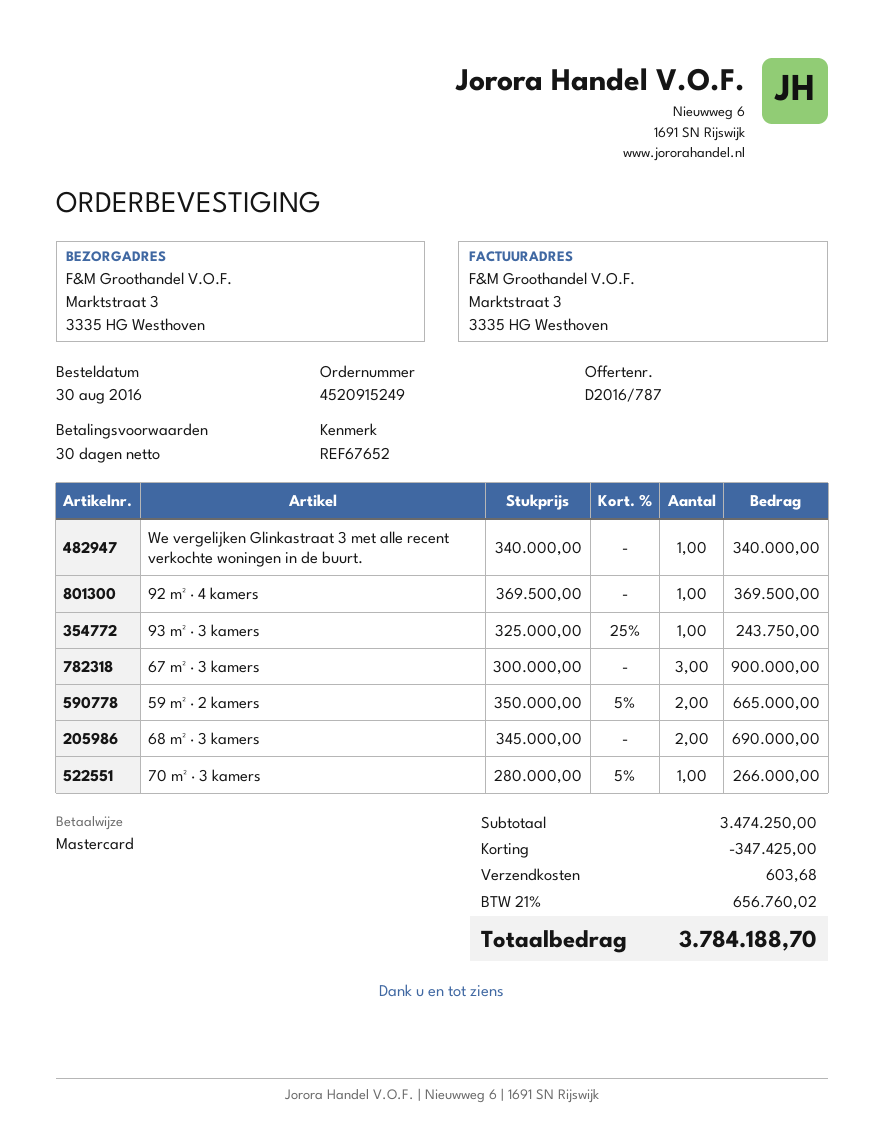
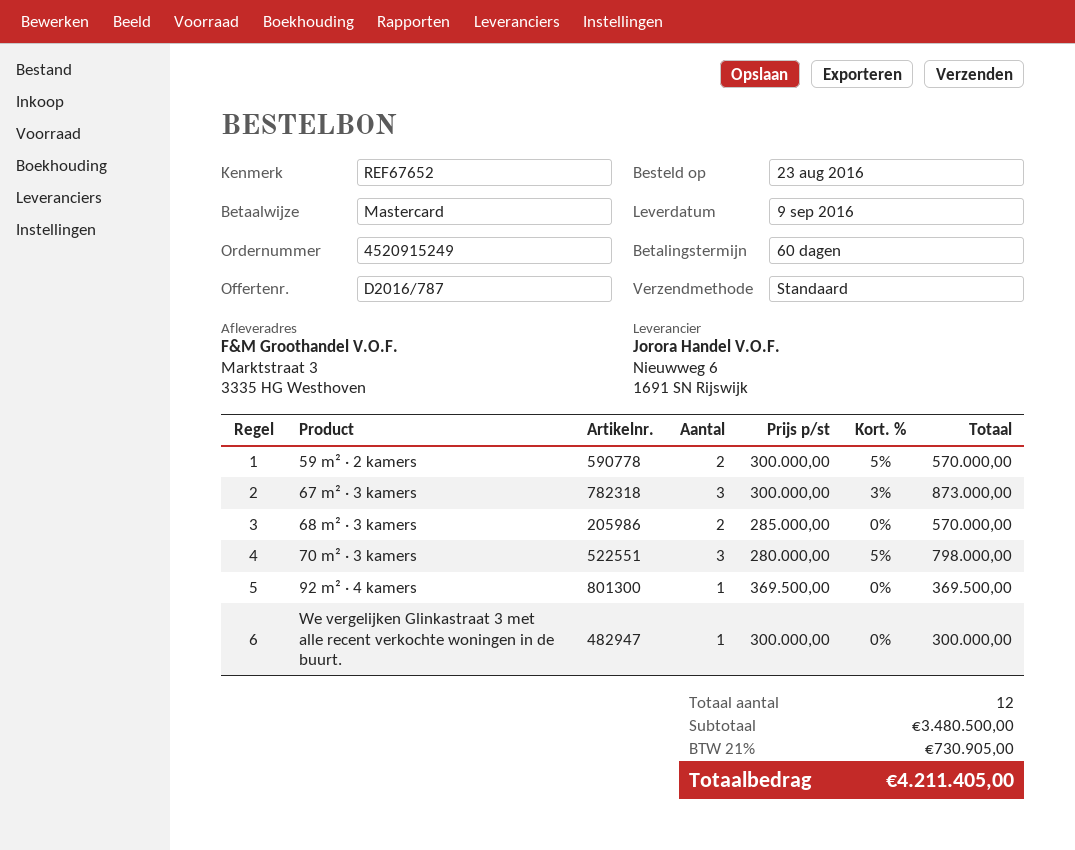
order date: 2016-08-30 -> 2016-08-23
payment terms: 30 days -> 60 days
We vergelijken Glinkastraat 3 met alle recent verkochte woningen in de buurt.: 1 x 340000.00 = 340000.00 -> 1 x 300000.00 = 300000.00
93 m² · 3 kamers: 1 x 325000.00 - 25% = 243750.00 -> none
67 m² · 3 kamers: 3 x 300000.00 = 900000.00 -> 3 x 300000.00 - 3% = 873000.00
59 m² · 2 kamers: 2 x 350000.00 - 5% = 665000.00 -> 2 x 300000.00 - 5% = 570000.00
68 m² · 3 kamers: 2 x 345000.00 = 690000.00 -> 2 x 285000.00 = 570000.00
70 m² · 3 kamers: 1 x 280000.00 - 5% = 266000.00 -> 3 x 280000.00 - 5% = 798000.00
subtotal: 3474250.00 -> 3480500.00
discount: 347425.00 -> none
shipping: 603.68 -> none
tax: 21% = 656760.02 -> 21% = 730905.00
total: 3784188.70 -> 4211405.00

